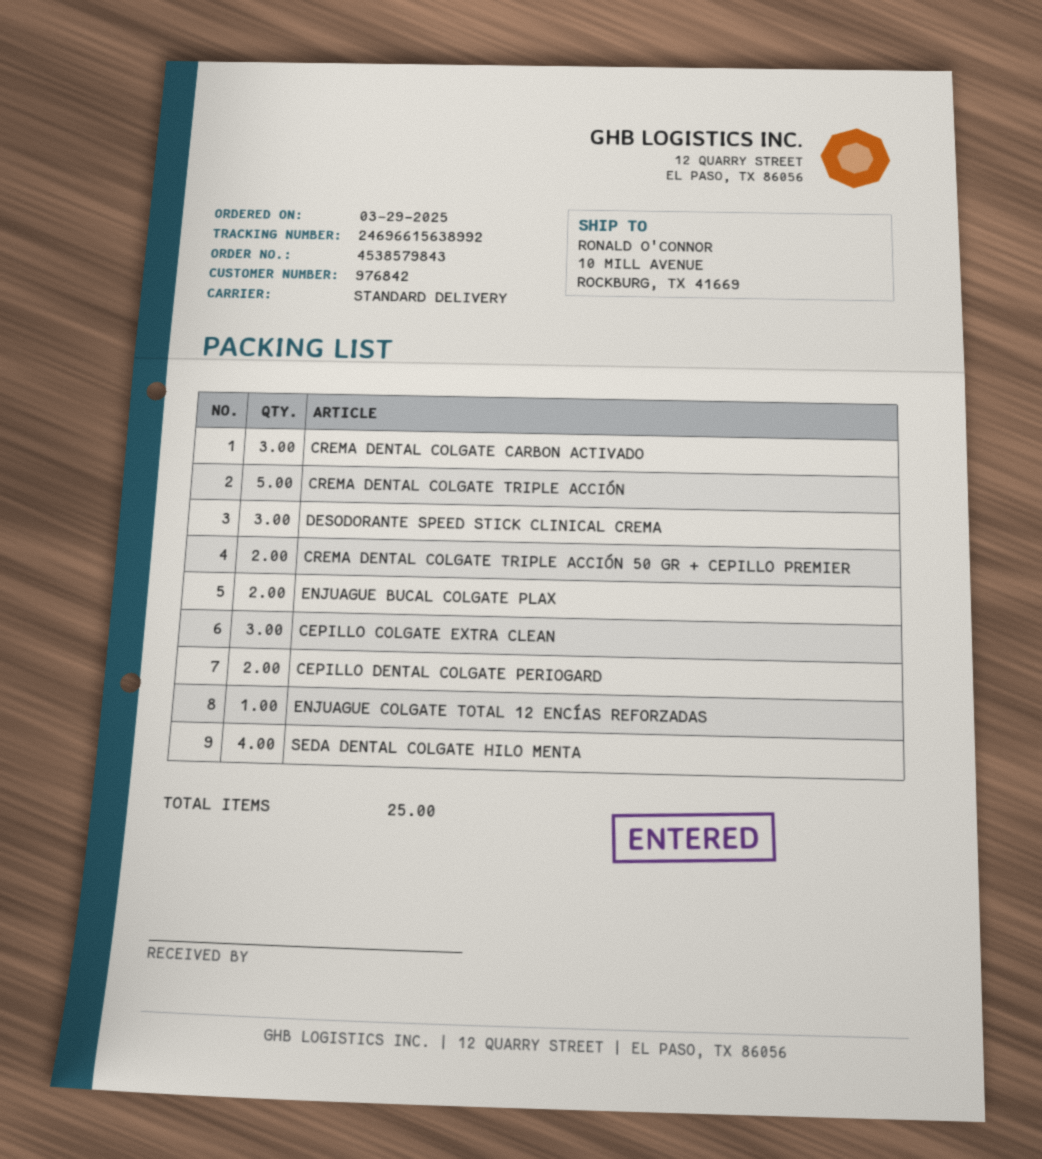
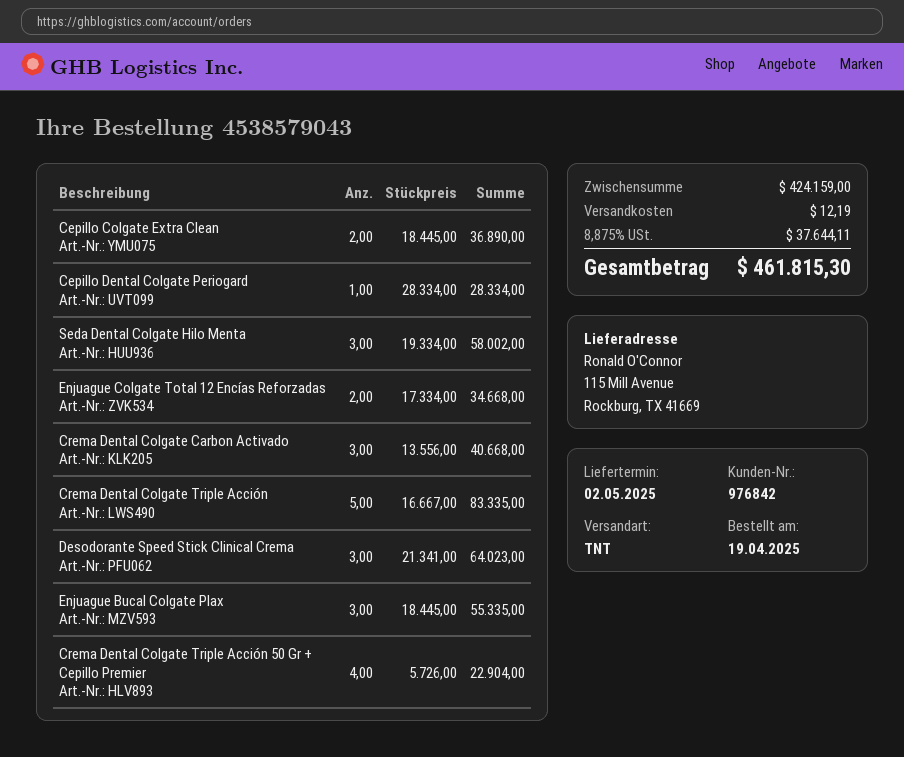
order number: 4538579843 -> 4538579043
order date: 2025-03-29 -> 2025-04-19
shipping method: standard -> TNT
ship to: 10 MILL AVENUE, ROCKBURG, TX 41669 -> 115 Mill Avenue, Rockburg, TX 41669
CREMA DENTAL COLGATE TRIPLE ACCIÓN 50 GR + CEPILLO PREMIER: 2 -> 4
ENJUAGUE BUCAL COLGATE PLAX: 2 -> 3
CEPILLO COLGATE EXTRA CLEAN: 3 -> 2
CEPILLO DENTAL COLGATE PERIOGARD: 2 -> 1
ENJUAGUE COLGATE TOTAL 12 ENCÍAS REFORZADAS: 1 -> 2
SEDA DENTAL COLGATE HILO MENTA: 4 -> 3

